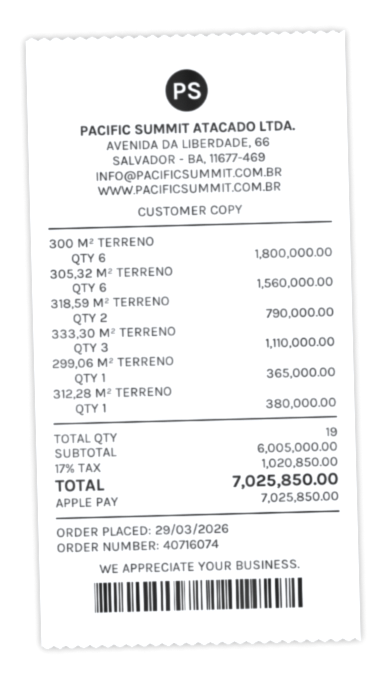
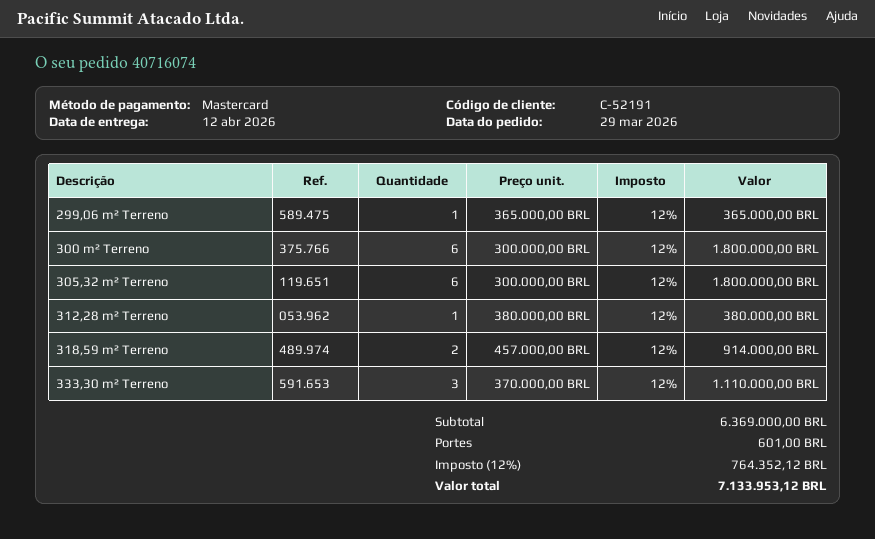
payment method: Apple Pay -> Mastercard
305,32 M² TERRENO: 6 for 1560000.00 -> 6 for 1800000.00
318,59 M² TERRENO: 2 for 790000.00 -> 2 for 914000.00
subtotal: 6005000.00 -> 6369000.00
shipping: none -> 601.00
tax: 17% = 1020850.00 -> 12% = 764352.12
total: 7025850.00 -> 7133953.12

